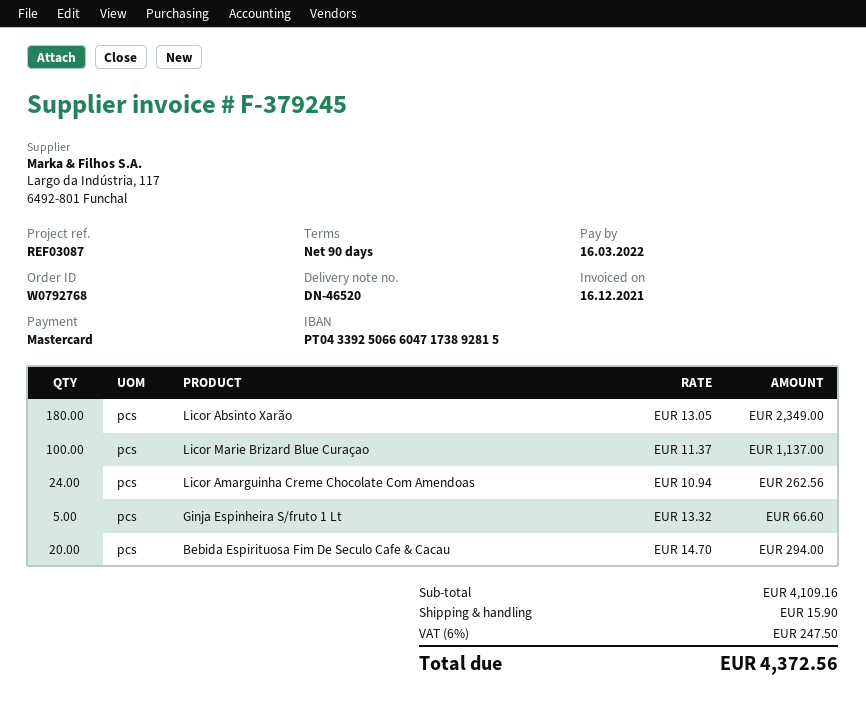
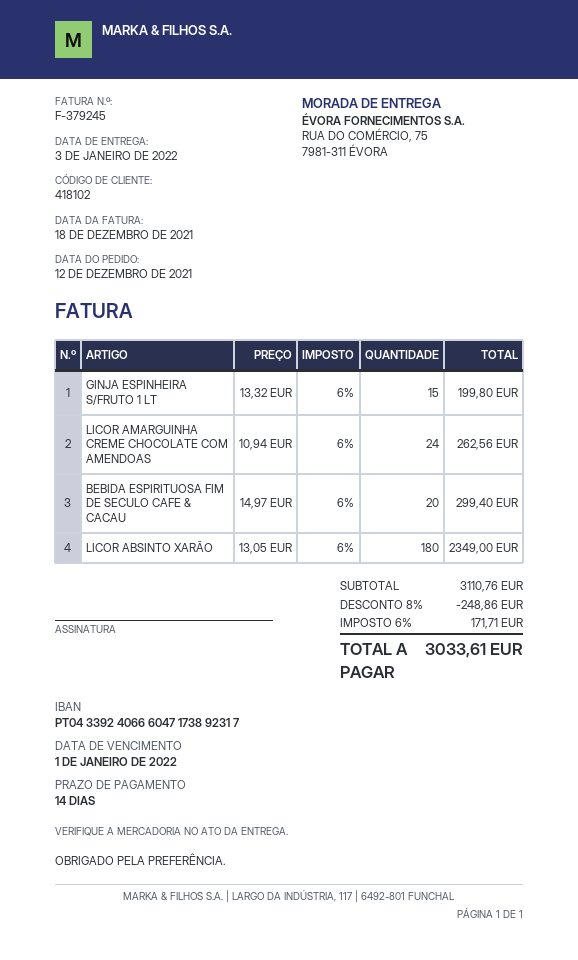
invoice date: 2021-12-16 -> 2021-12-18
payment terms: 90 days -> 14 days
due date: 2022-03-16 -> 2022-01-01
bank account: PT04339250666047173892815 -> PT04339240666047173892317
Licor Marie Brizard Blue Curaçao: 100 x 11.37 = 1137.00 -> none
Ginja Espinheira S/fruto 1 Lt: 5 x 13.32 = 66.60 -> 15 x 13.32 = 199.80
Bebida Espirituosa Fim De Seculo Cafe & Cacau: 20 x 14.70 = 294.00 -> 20 x 14.97 = 299.40
subtotal: 4109.16 -> 3110.76
discount: none -> 8% = 248.86
shipping: 15.90 -> none
tax: 6% = 247.50 -> 6% = 171.71
total: 4372.56 -> 3033.61

